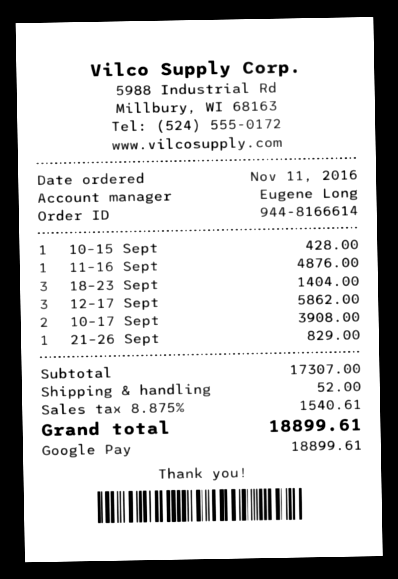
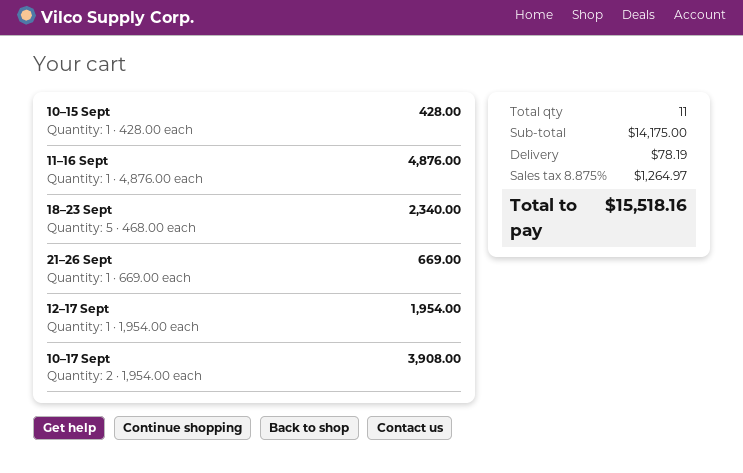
18–23 Sept: 3 for 1404.00 -> 5 for 2340.00
12–17 Sept: 3 for 5862.00 -> 1 for 1954.00
21–26 Sept: 1 for 829.00 -> 1 for 669.00
subtotal: 17307.00 -> 14175.00
shipping: 52.00 -> 78.19
tax: 8.875% = 1540.61 -> 8.875% = 1264.97
total: 18899.61 -> 15518.16

